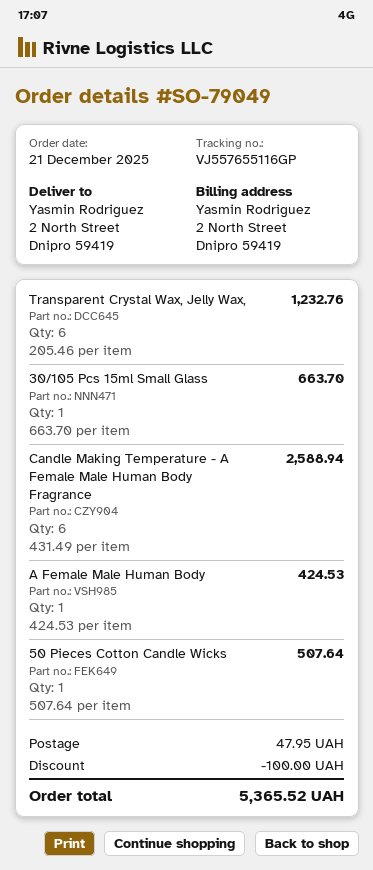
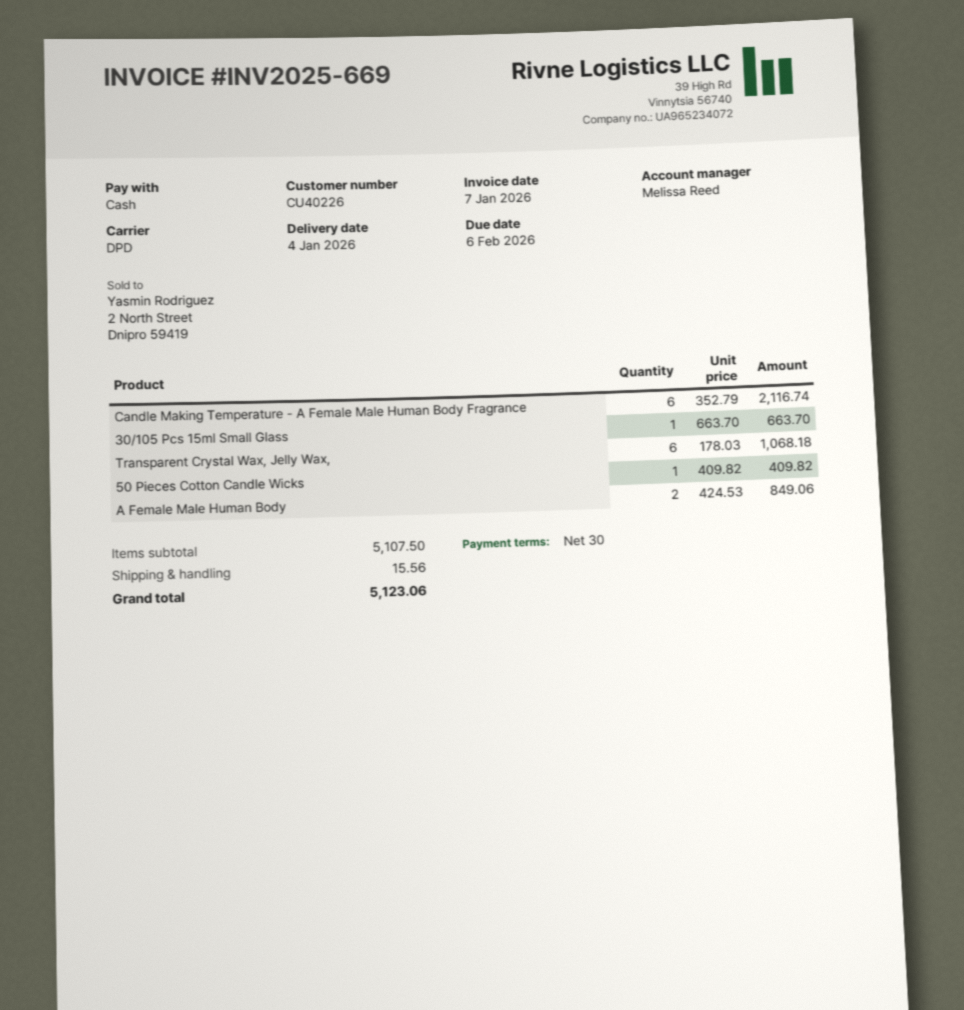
Transparent Crystal Wax, Jelly Wax,: 6 x 205.46 = 1232.76 -> 6 x 178.03 = 1068.18
Candle Making Temperature - A Female Male Human Body Fragrance: 6 x 431.49 = 2588.94 -> 6 x 352.79 = 2116.74
A Female Male Human Body: 1 x 424.53 = 424.53 -> 2 x 424.53 = 849.06
50 Pieces Cotton Candle Wicks: 1 x 507.64 = 507.64 -> 1 x 409.82 = 409.82
discount: 100.00 -> none
shipping: 47.95 -> 15.56
total: 5365.52 -> 5123.06

